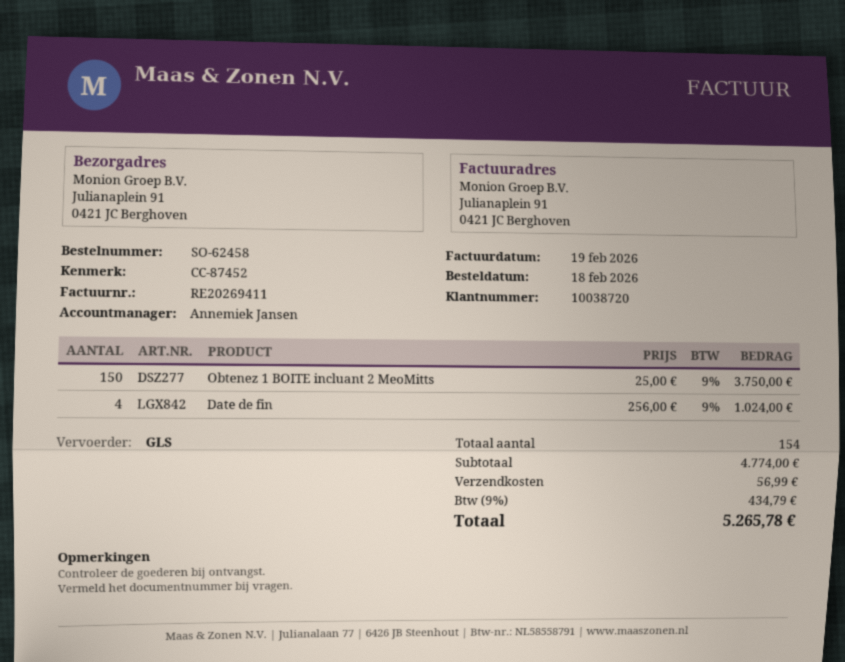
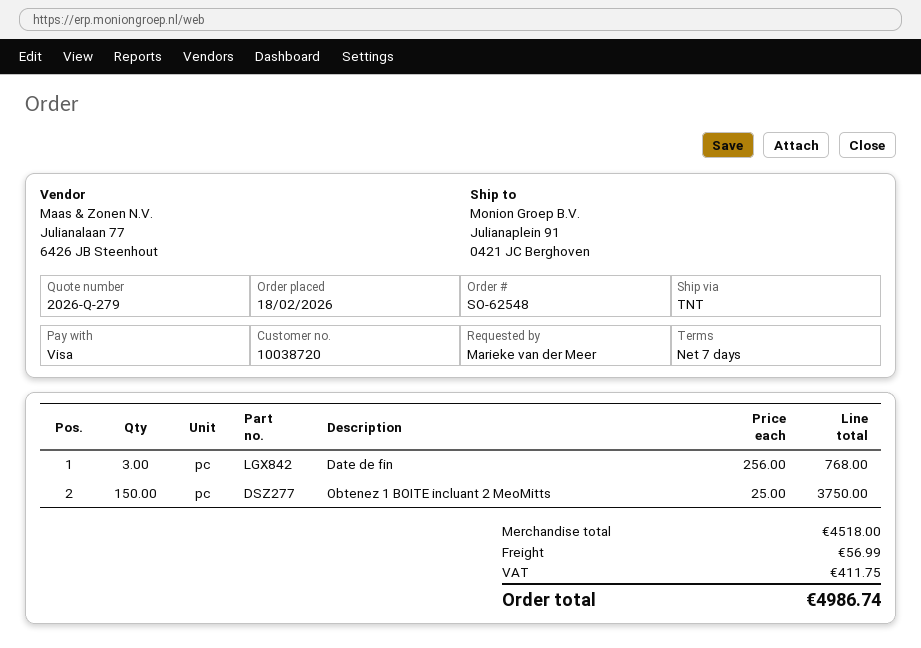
order number: SO-62458 -> SO-62548
shipping method: GLS -> TNT
Date de fin: 4 x 256.00 = 1024.00 -> 3 x 256.00 = 768.00
subtotal: 4774.00 -> 4518.00
tax: 434.79 -> 411.75
total: 5265.78 -> 4986.74

